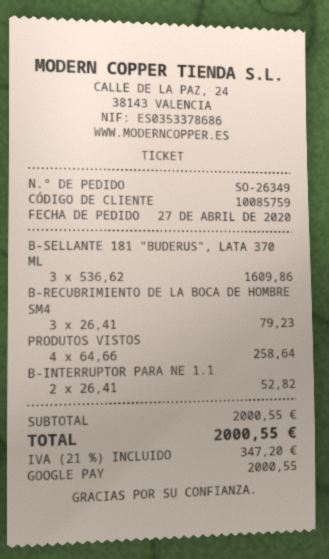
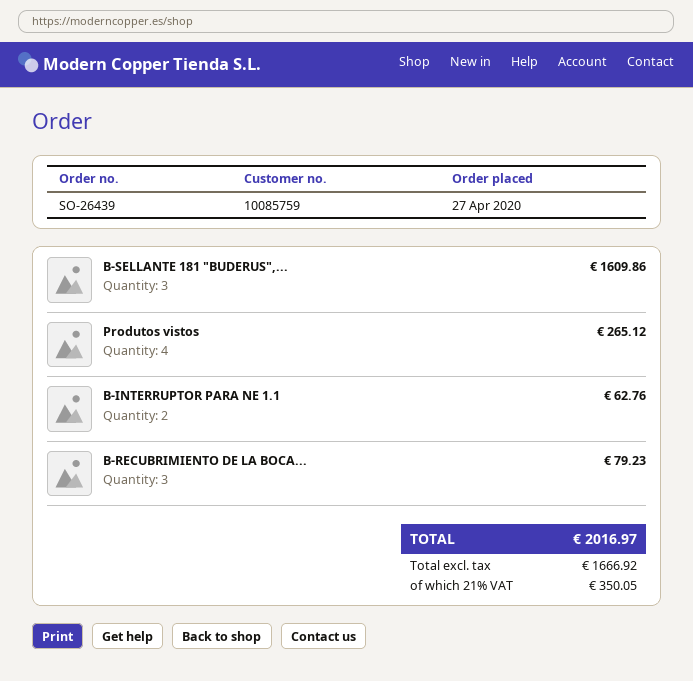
order number: SO-26349 -> SO-26439
PRODUTOS VISTOS: 4 for 258.64 -> 4 for 265.12
B-INTERRUPTOR PARA NE 1.1: 2 for 52.82 -> 2 for 62.76
tax: 21% = 347.20 -> 21% = 350.05
total: 2000.55 -> 2016.97

